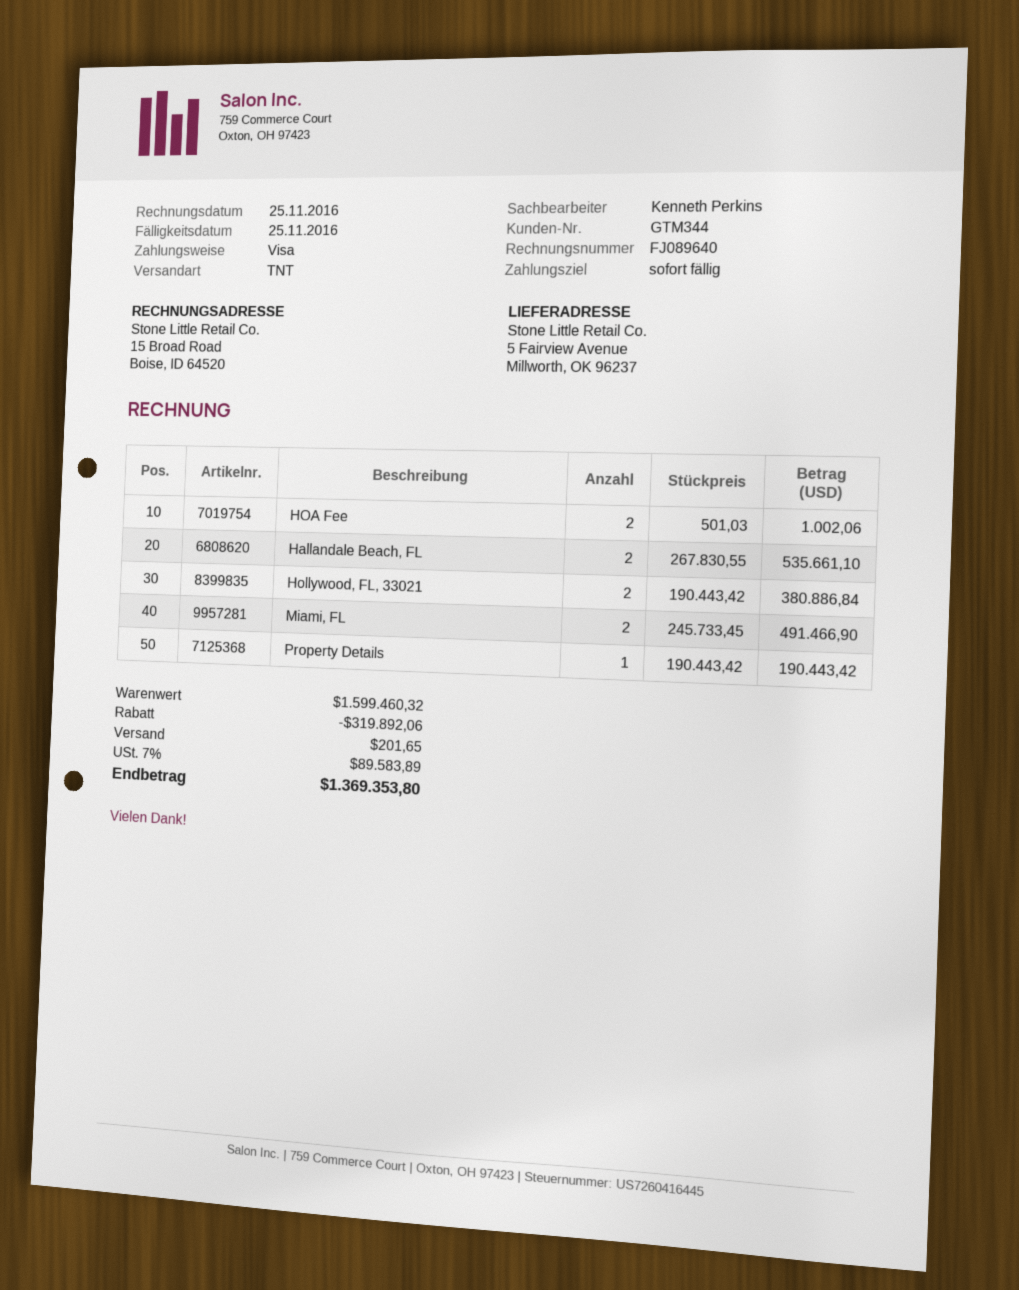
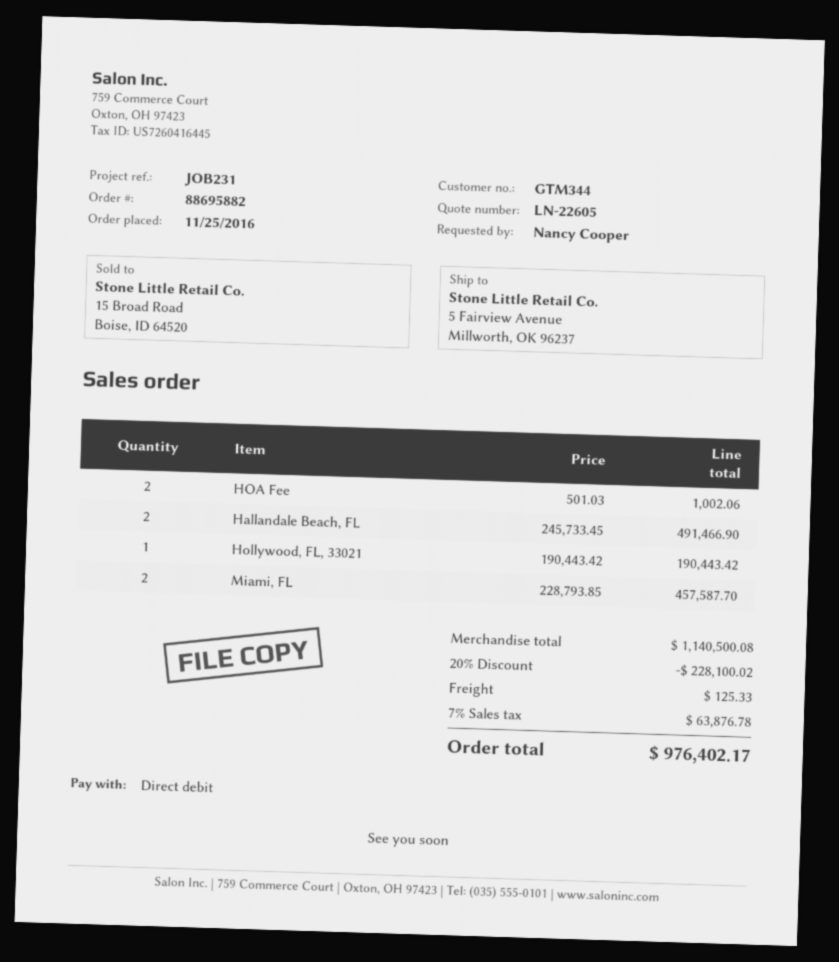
payment method: Visa -> direct debit
Hallandale Beach, FL: 2 x 267830.55 = 535661.10 -> 2 x 245733.45 = 491466.90
Hollywood, FL, 33021: 2 x 190443.42 = 380886.84 -> 1 x 190443.42 = 190443.42
Miami, FL: 2 x 245733.45 = 491466.90 -> 2 x 228793.85 = 457587.70
Property Details: 1 x 190443.42 = 190443.42 -> none
subtotal: 1599460.32 -> 1140500.08
discount: 319892.06 -> 228100.02
shipping: 201.65 -> 125.33
tax: 7% = 89583.89 -> 7% = 63876.78
total: 1369353.80 -> 976402.17

